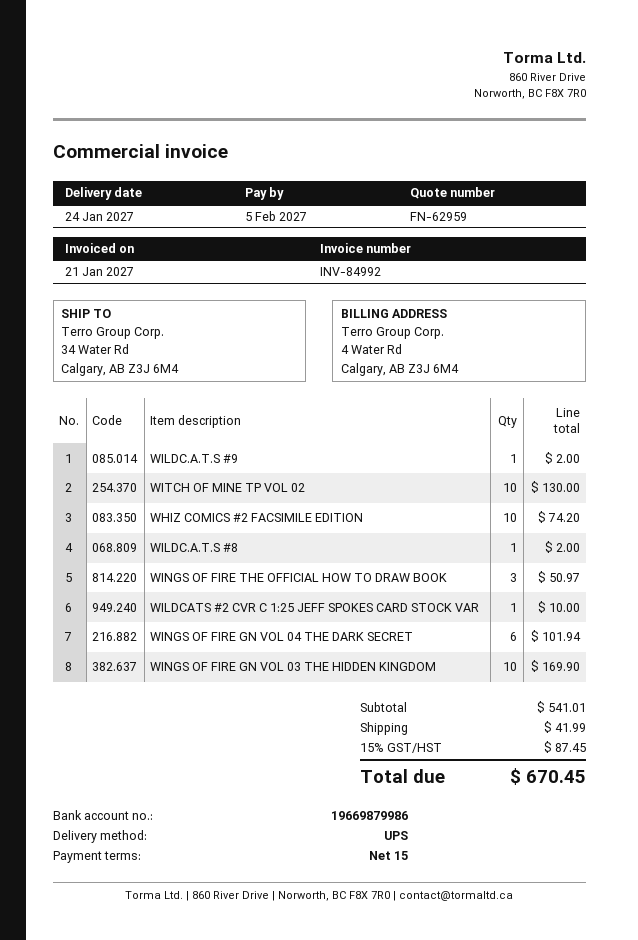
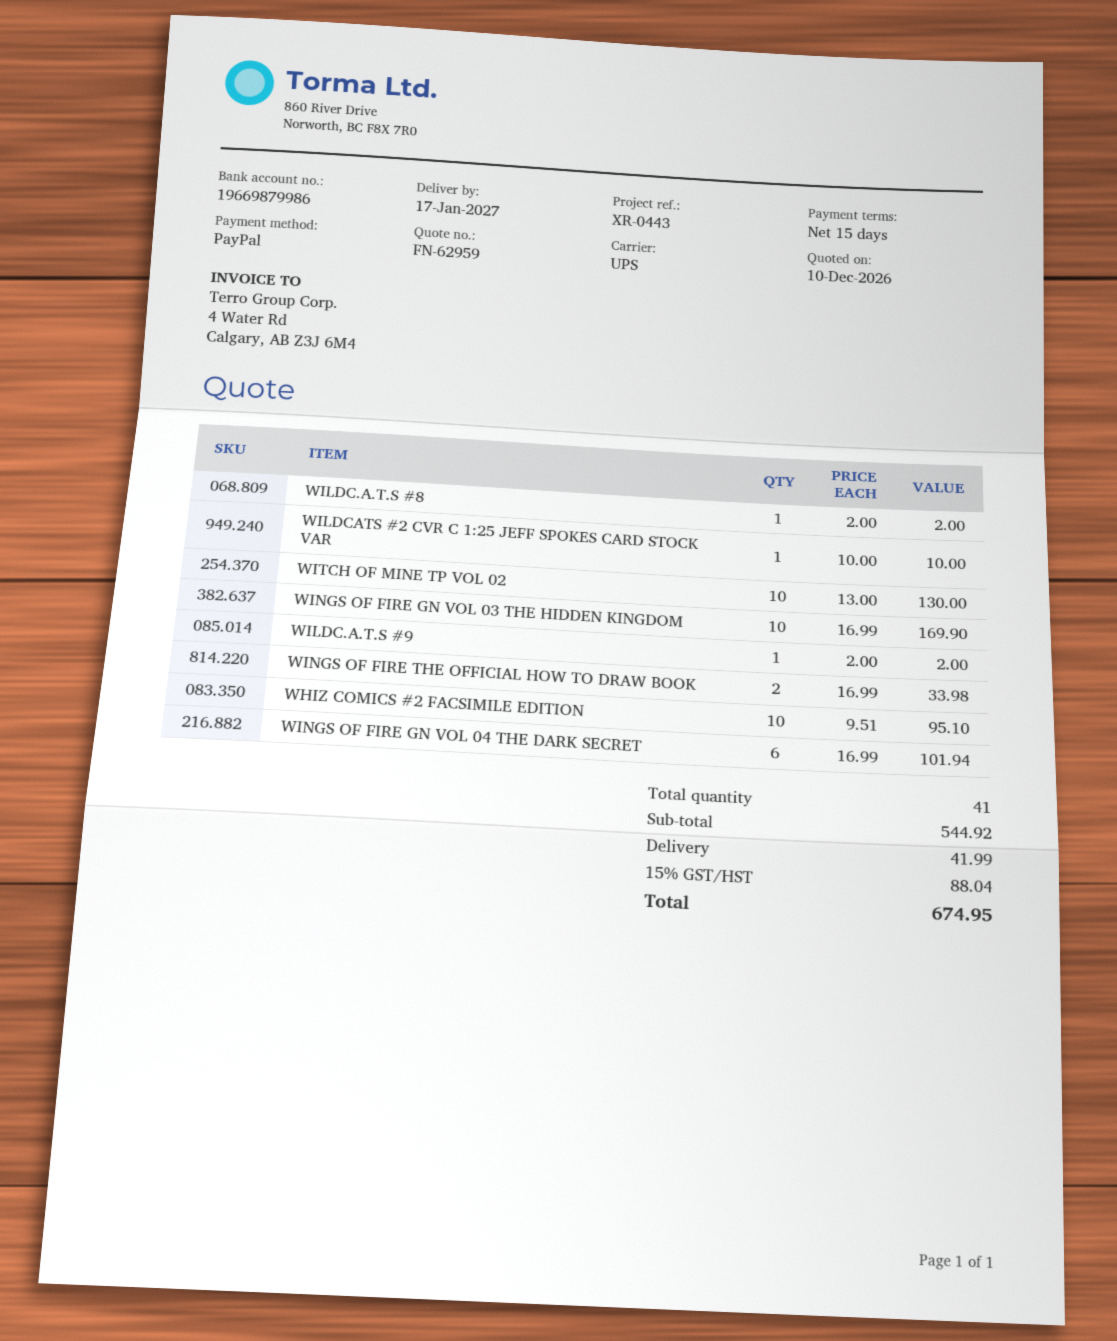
delivery date: 2027-01-24 -> 2027-01-17
WHIZ COMICS #2 FACSIMILE EDITION: 10 for 74.20 -> 10 for 95.10
WINGS OF FIRE THE OFFICIAL HOW TO DRAW BOOK: 3 for 50.97 -> 2 for 33.98
subtotal: 541.01 -> 544.92
tax: 15% = 87.45 -> 15% = 88.04
total: 670.45 -> 674.95

